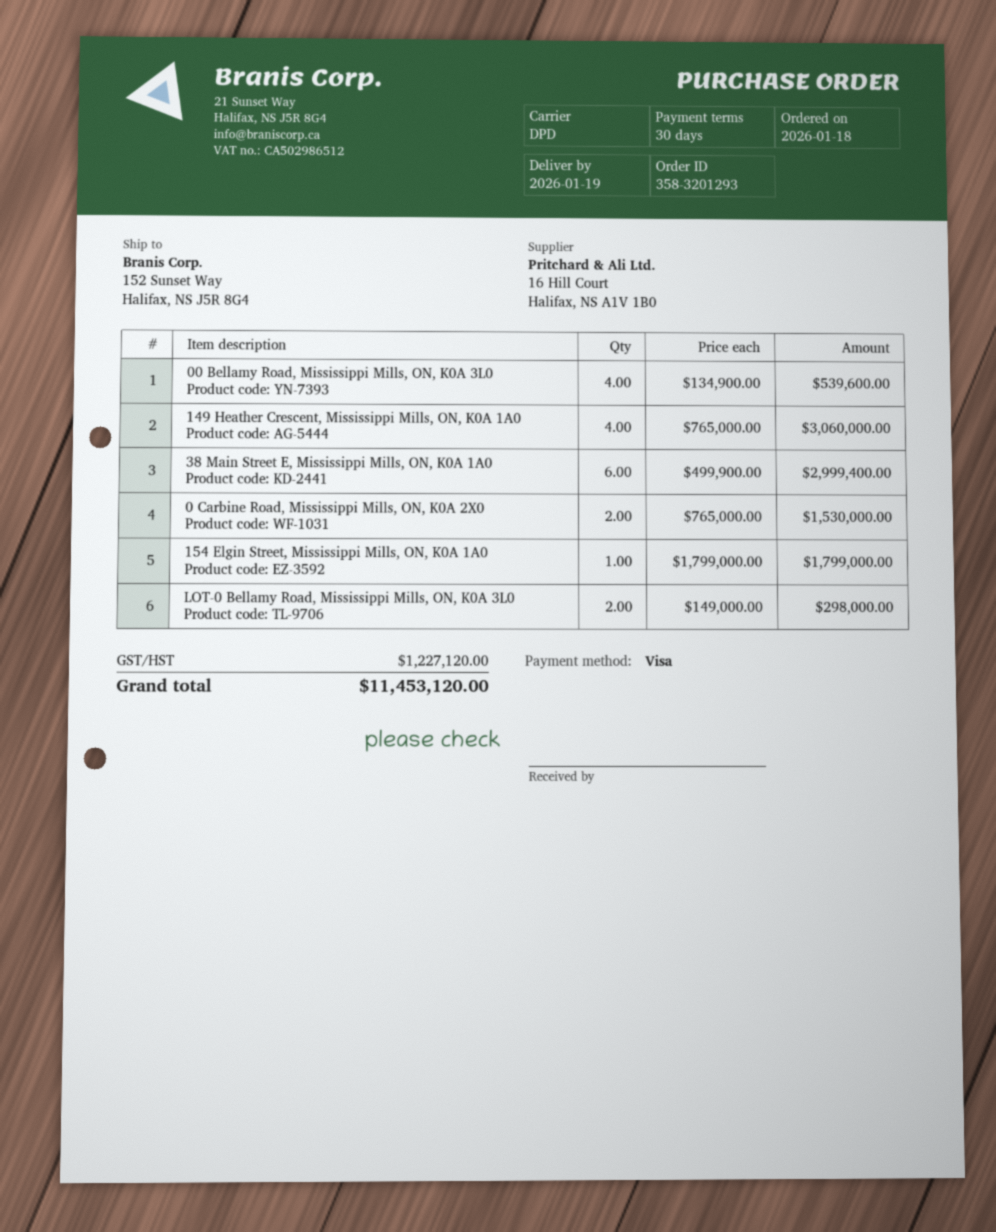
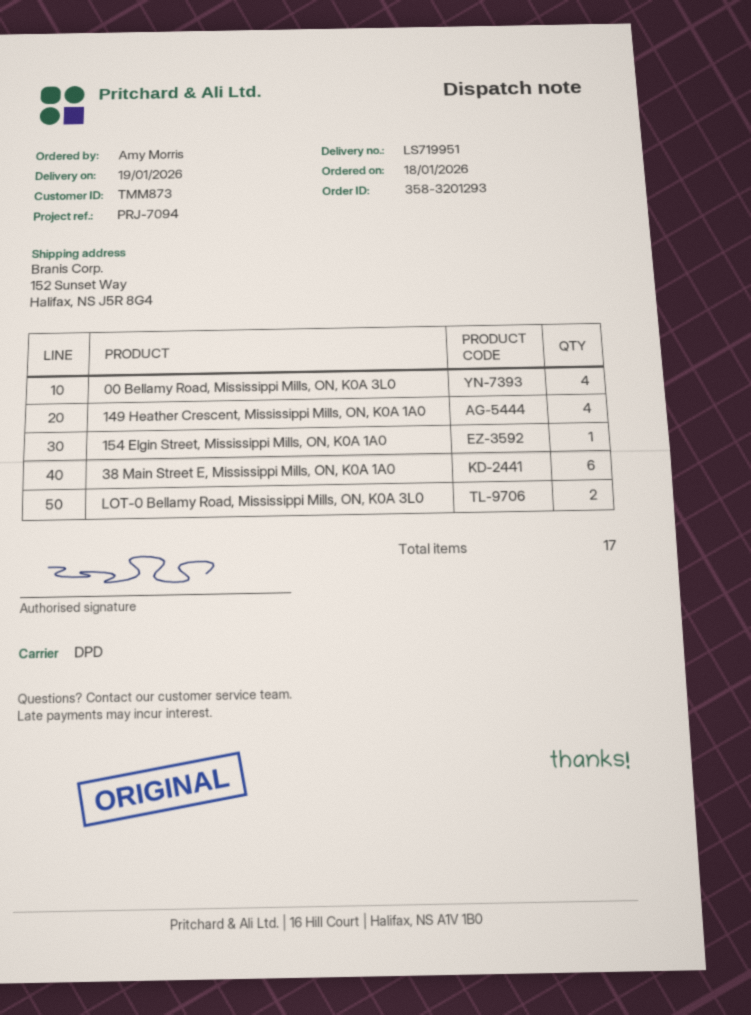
0 Carbine Road, Mississippi Mills, ON, K0A 2X0: 2 -> none

